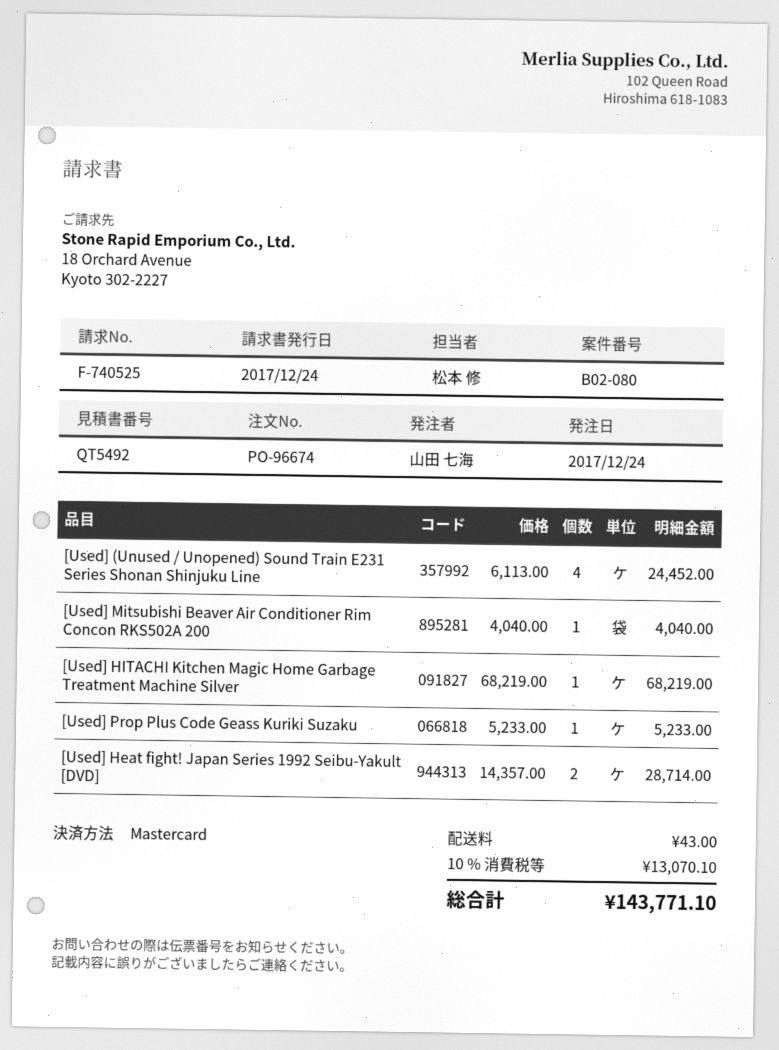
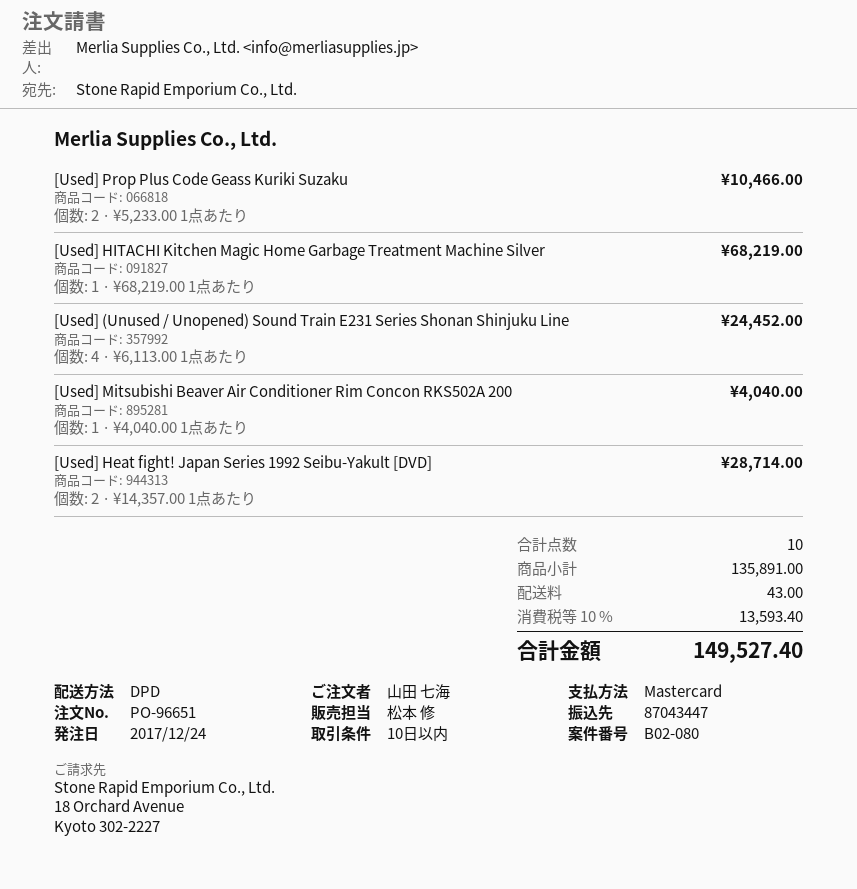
order number: PO-96674 -> PO-96651
[Used] Prop Plus Code Geass Kuriki Suzaku: 1 x 5233.00 = 5233.00 -> 2 x 5233.00 = 10466.00
tax: 10% = 13070.10 -> 10% = 13593.40
total: 143771.10 -> 149527.40

